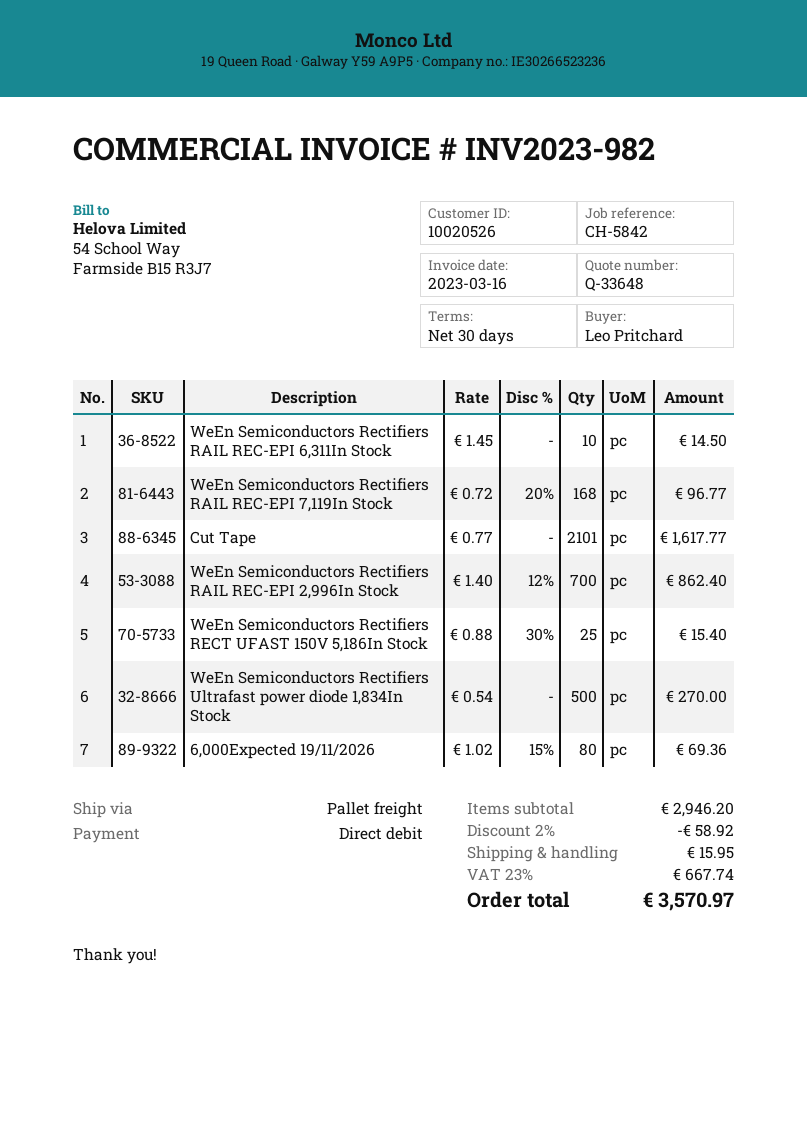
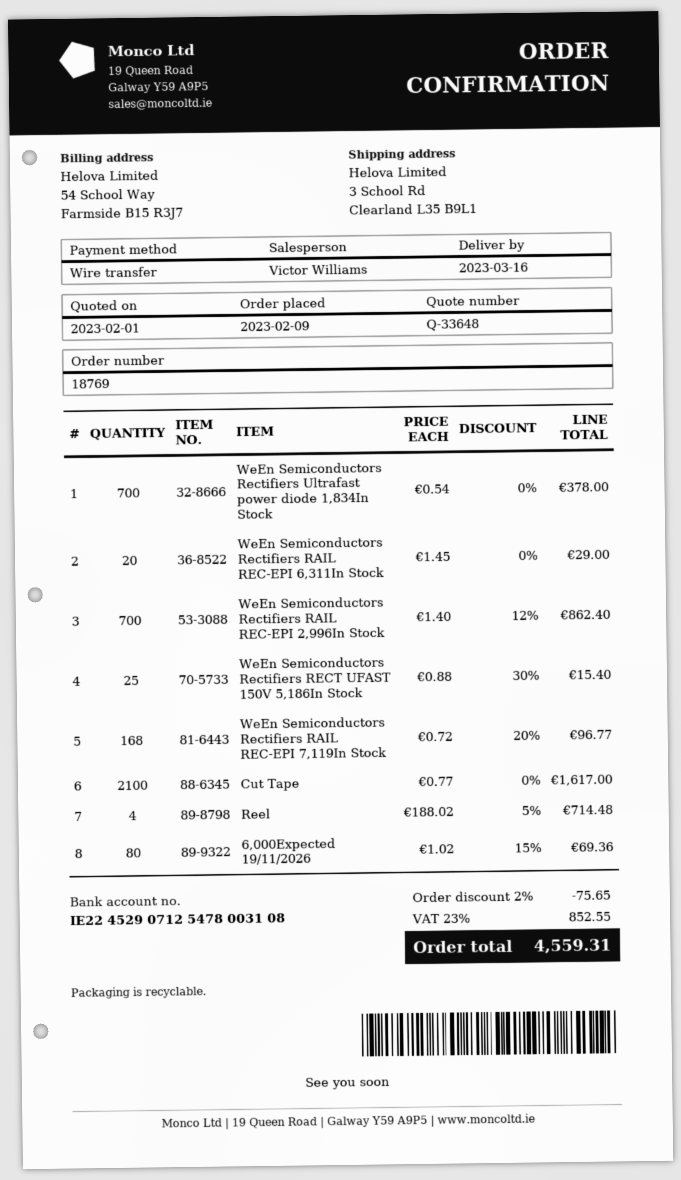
payment method: direct debit -> bank transfer
WeEn Semiconductors Rectifiers RAIL REC-EPI 6,311In Stock: 10 x 1.45 = 14.50 -> 20 x 1.45 = 29.00
Cut Tape: 2101 x 0.77 = 1617.77 -> 2100 x 0.77 = 1617.00
WeEn Semiconductors Rectifiers Ultrafast power diode 1,834In Stock: 500 x 0.54 = 270.00 -> 700 x 0.54 = 378.00
Reel: none -> 4 x 188.02 - 5% = 714.48
discount: 2% = 58.92 -> 2% = 75.65
shipping: 15.95 -> none
tax: 23% = 667.74 -> 23% = 852.55
total: 3570.97 -> 4559.31

